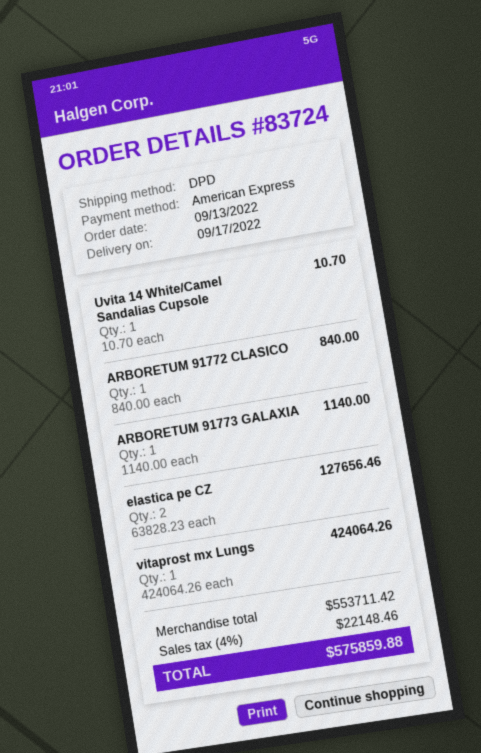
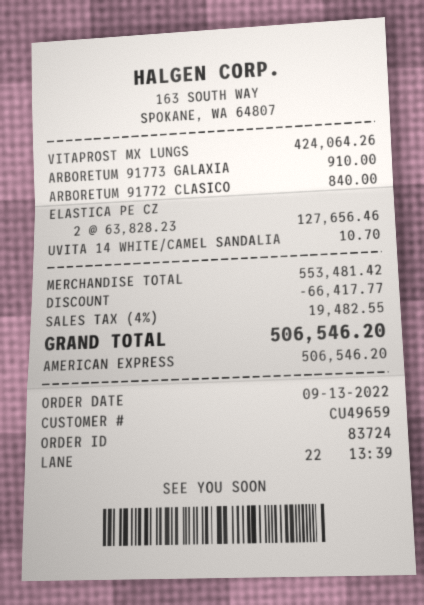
ARBORETUM 91773 GALAXIA: 1 x 1140.00 = 1140.00 -> 1 x 910.00 = 910.00
subtotal: 553711.42 -> 553481.42
discount: none -> 66417.77
tax: 4% = 22148.46 -> 4% = 19482.55
total: 575859.88 -> 506546.20

